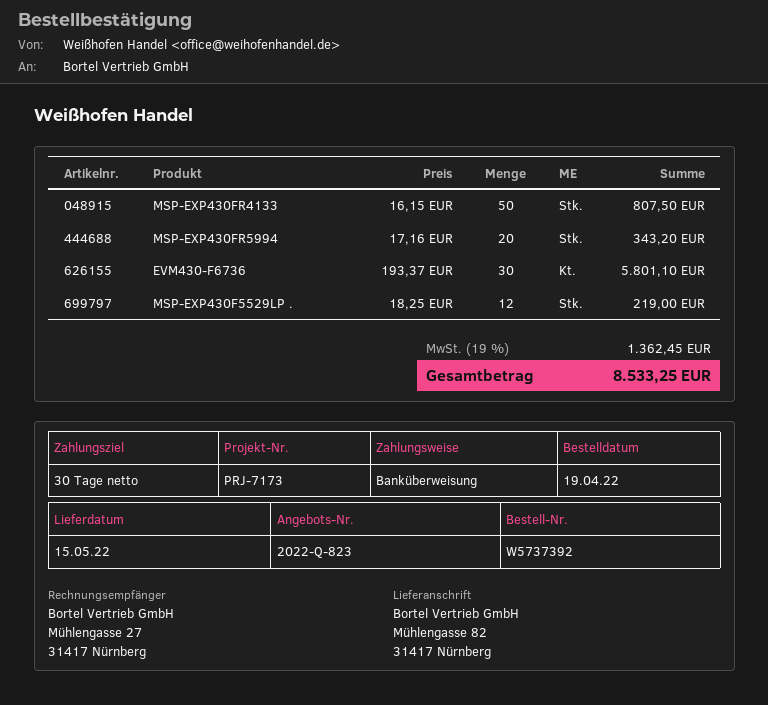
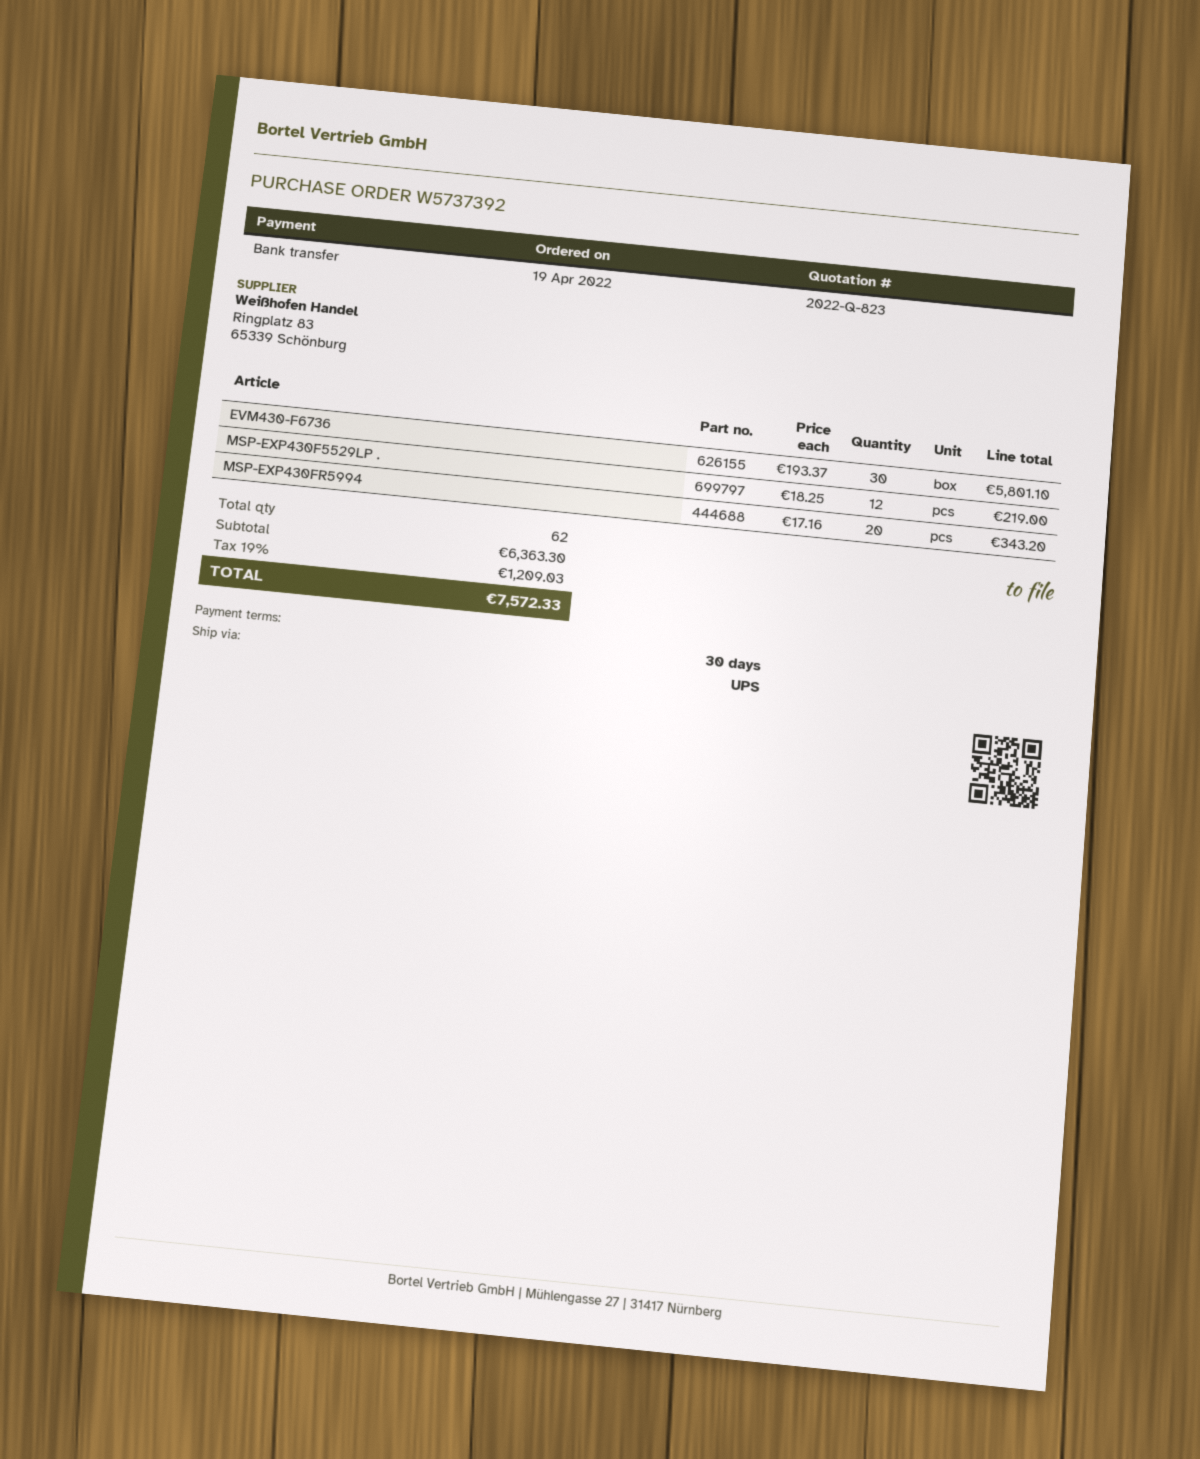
MSP-EXP430FR4133: 50 x 16.15 = 807.50 -> none
tax: 19% = 1362.45 -> 19% = 1209.03
total: 8533.25 -> 7572.33

